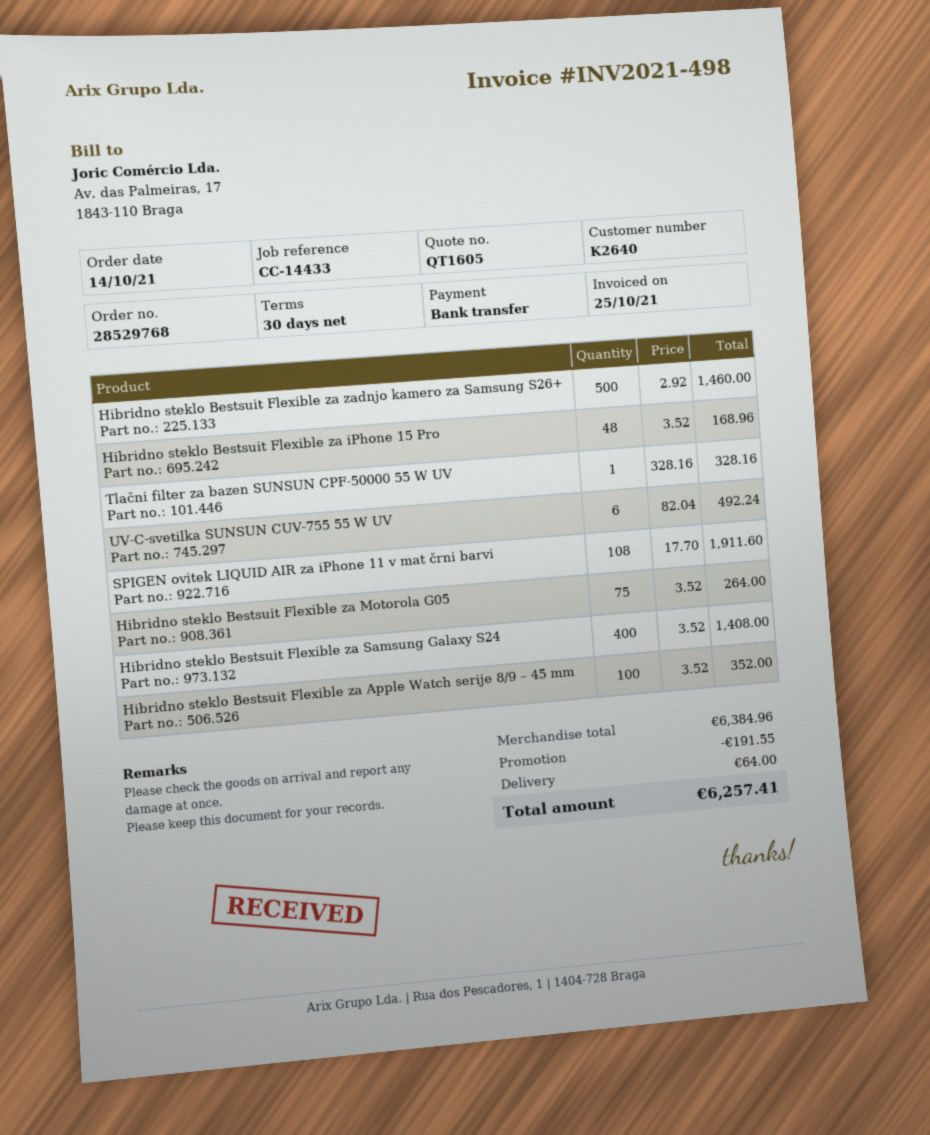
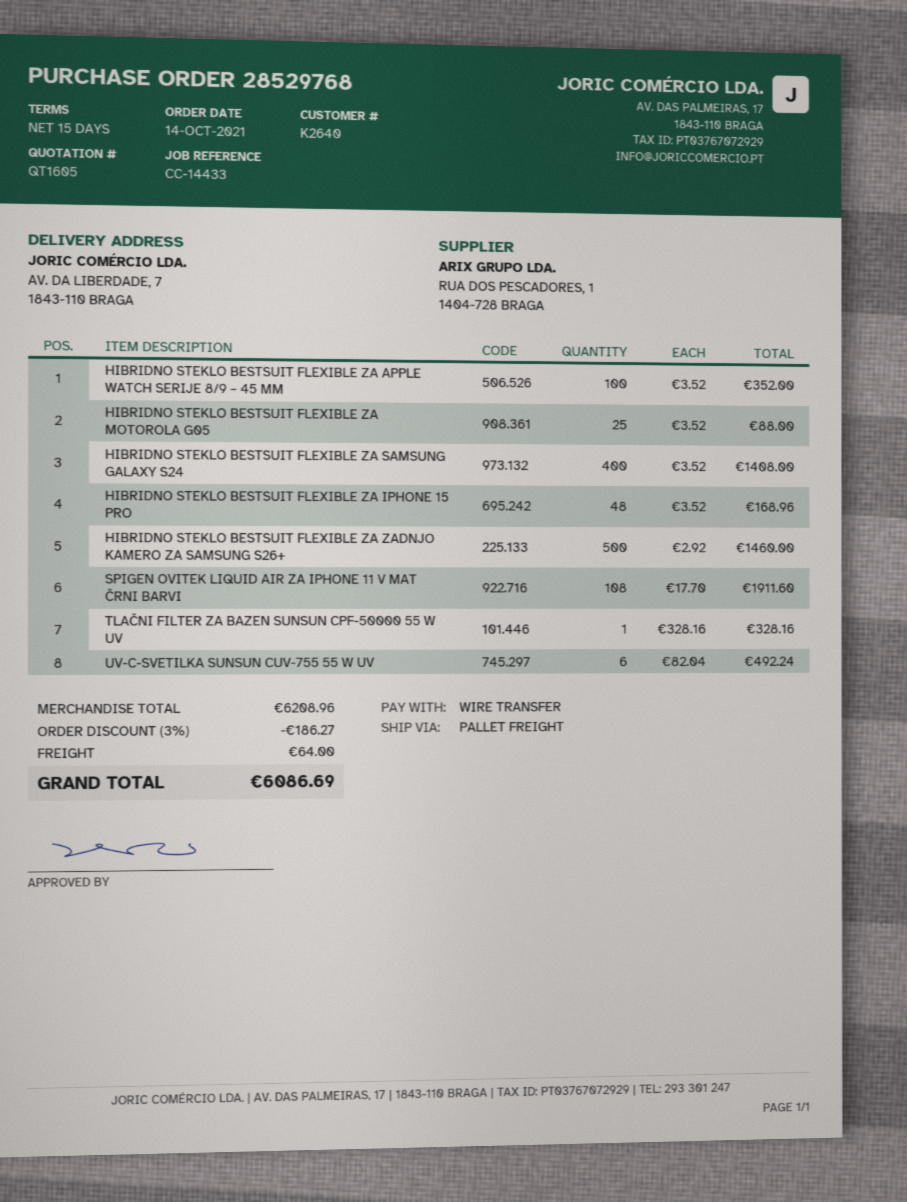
payment terms: 30 days -> 15 days
Hibridno steklo Bestsuit Flexible za Motorola G05: 75 x 3.52 = 264.00 -> 25 x 3.52 = 88.00
subtotal: 6384.96 -> 6208.96
discount: 191.55 -> 186.27
total: 6257.41 -> 6086.69

